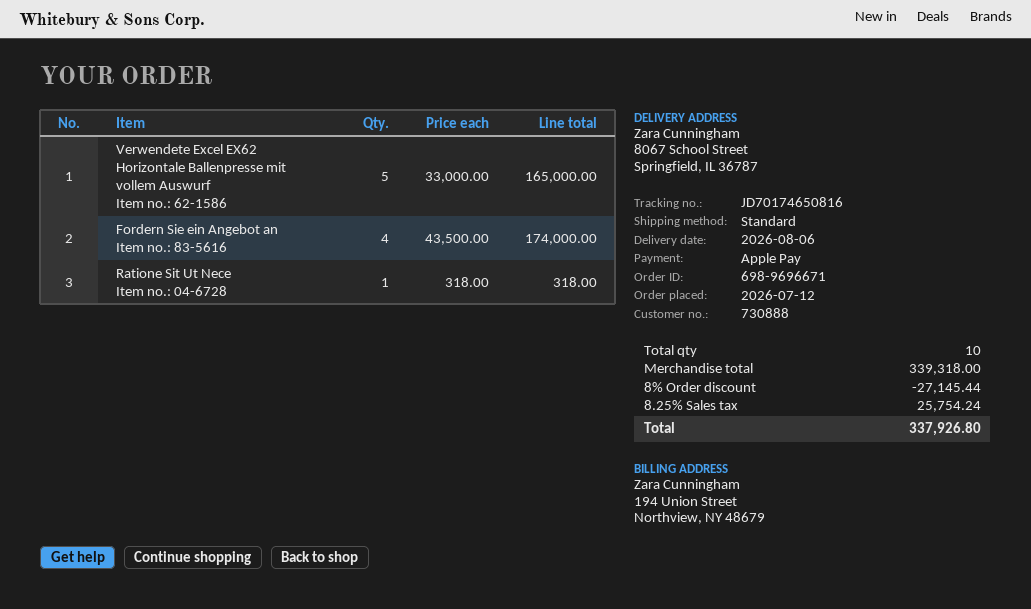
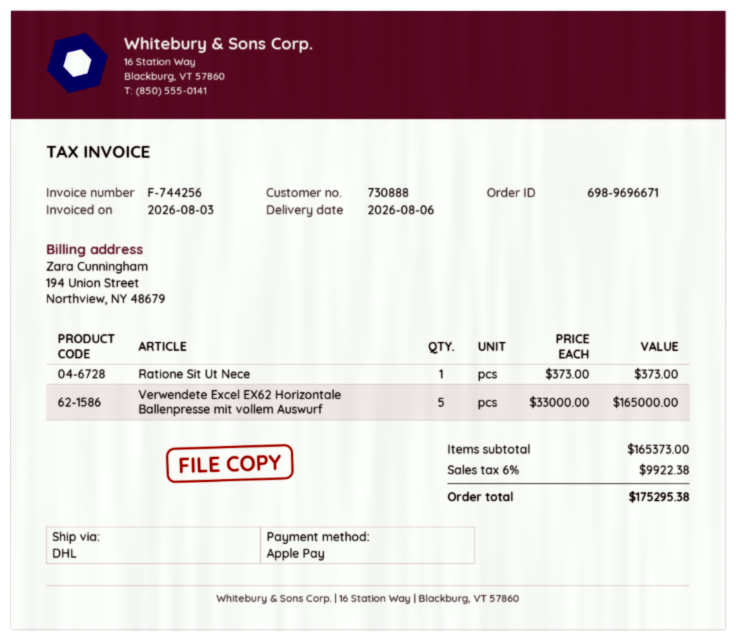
shipping method: standard -> DHL
Fordern Sie ein Angebot an: 4 x 43500.00 = 174000.00 -> none
Ratione Sit Ut Nece: 1 x 318.00 = 318.00 -> 1 x 373.00 = 373.00
subtotal: 339318.00 -> 165373.00
discount: 8% = 27145.44 -> none
tax: 8.25% = 25754.24 -> 6% = 9922.38
total: 337926.80 -> 175295.38

